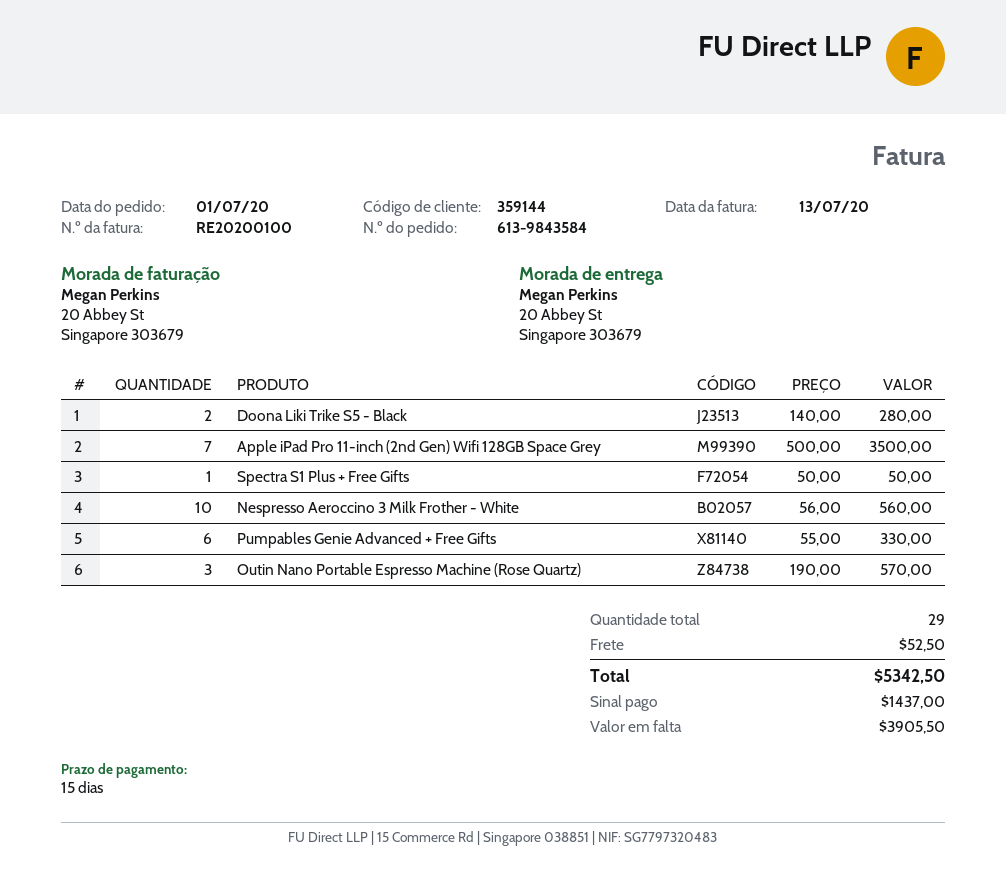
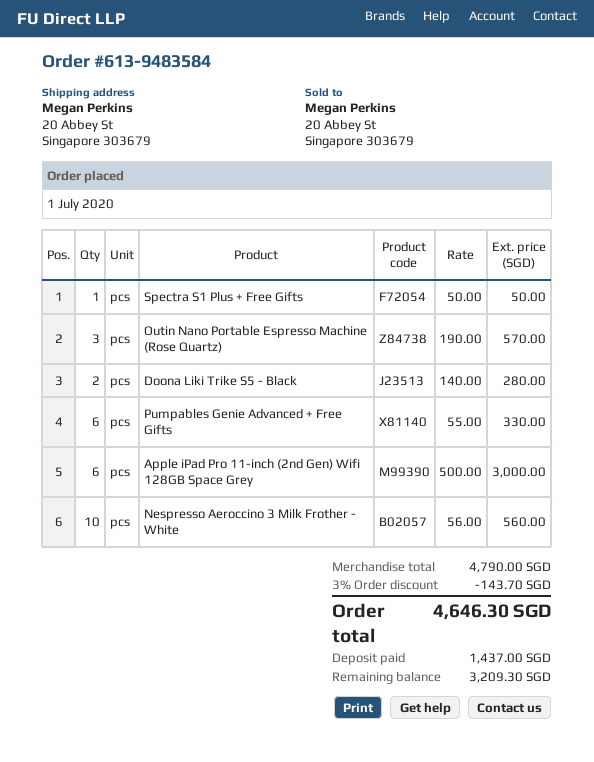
order number: 613-9843584 -> 613-9483584
Apple iPad Pro 11-inch (2nd Gen) Wifi 128GB Space Grey: 7 x 500.00 = 3500.00 -> 6 x 500.00 = 3000.00
discount: none -> 3% = 143.70
shipping: 52.50 -> none
total: 5342.50 -> 4646.30
balance: 3905.50 -> 3209.30

